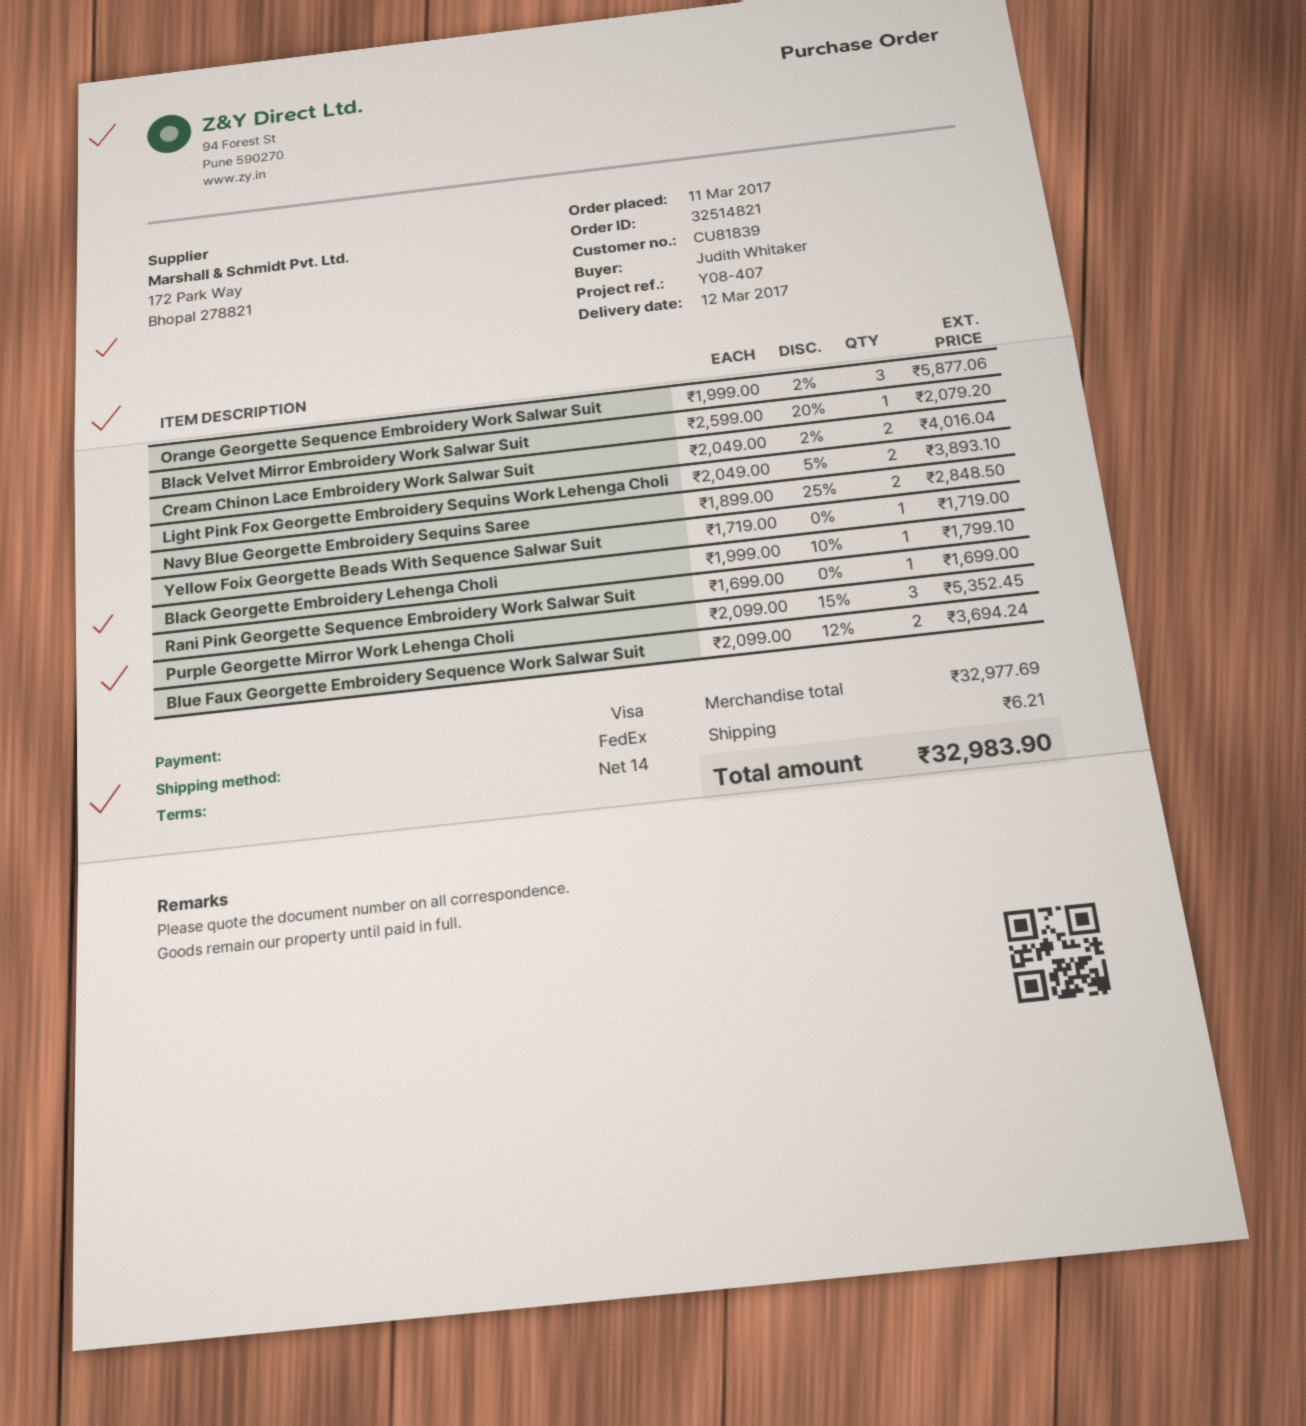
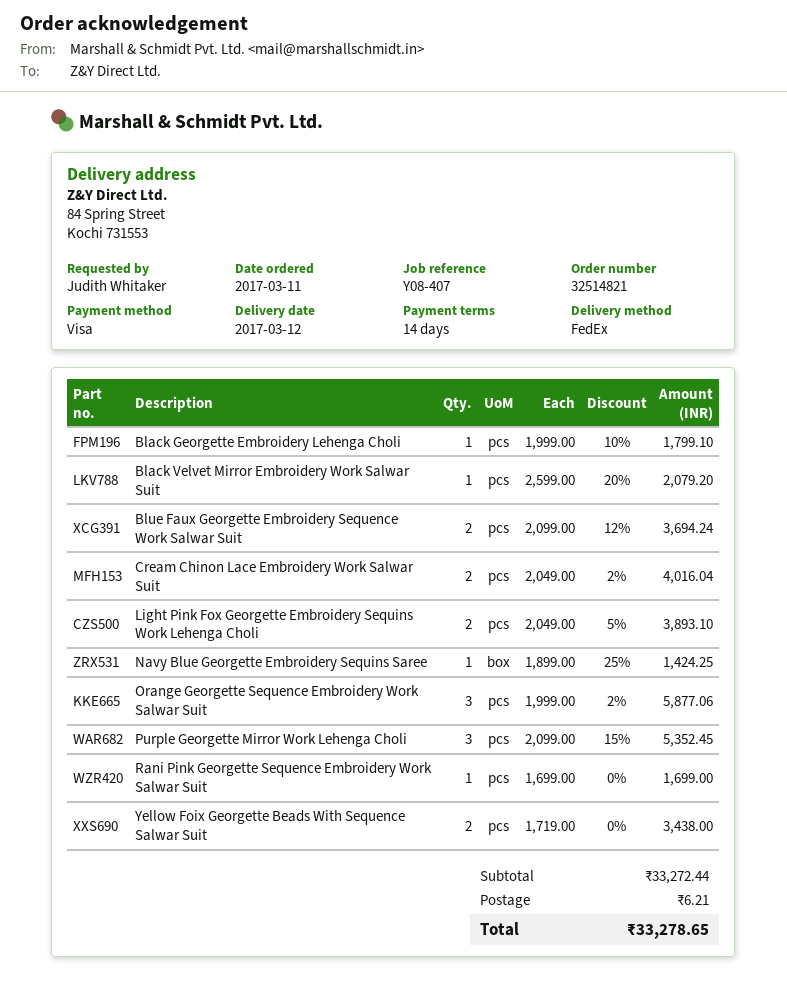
Navy Blue Georgette Embroidery Sequins Saree: 2 x 1899.00 - 25% = 2848.50 -> 1 x 1899.00 - 25% = 1424.25
Yellow Foix Georgette Beads With Sequence Salwar Suit: 1 x 1719.00 = 1719.00 -> 2 x 1719.00 = 3438.00
subtotal: 32977.69 -> 33272.44
total: 32983.90 -> 33278.65

